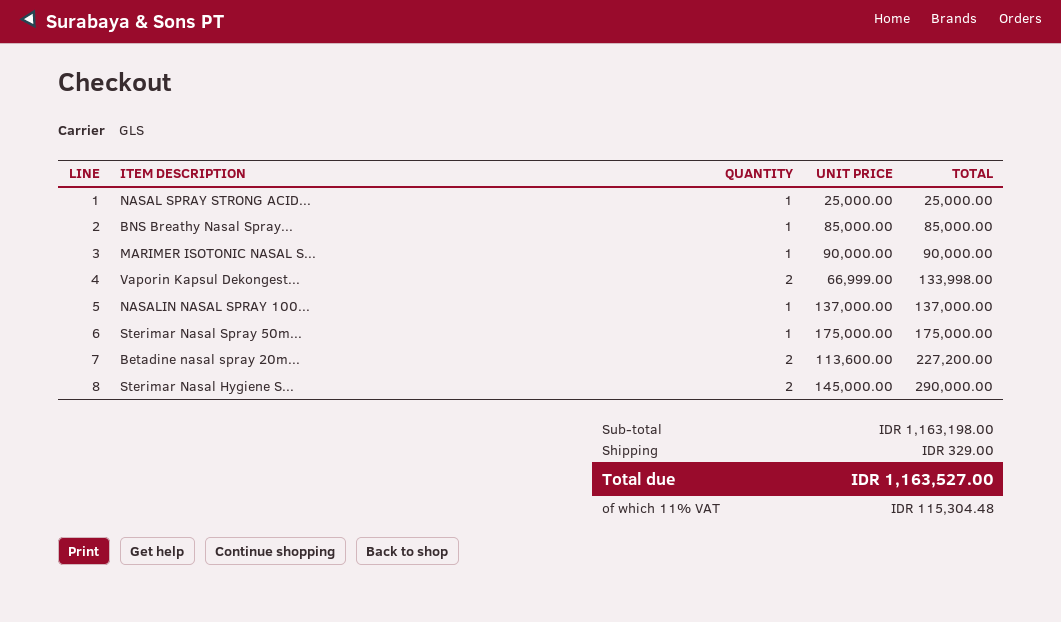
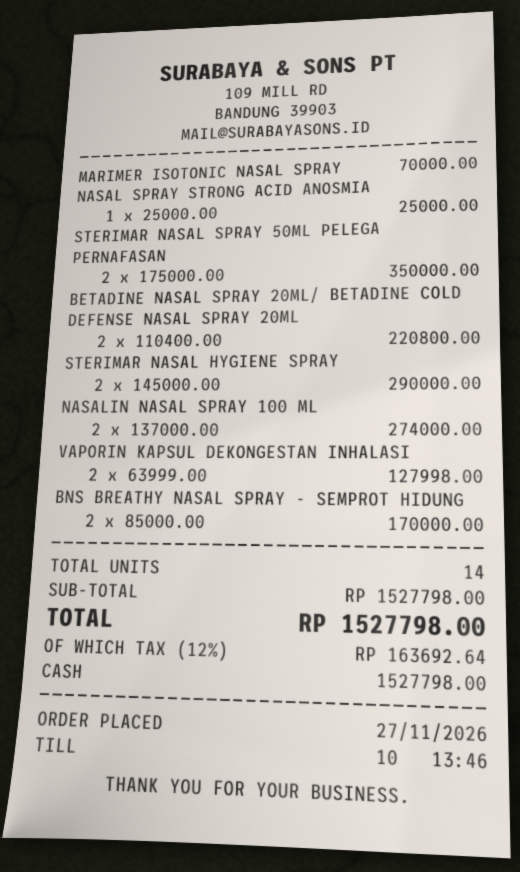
BNS Breathy Nasal Spray...: 1 x 85000.00 = 85000.00 -> 2 x 85000.00 = 170000.00
MARIMER ISOTONIC NASAL S...: 1 x 90000.00 = 90000.00 -> 1 x 70000.00 = 70000.00
Vaporin Kapsul Dekongest...: 2 x 66999.00 = 133998.00 -> 2 x 63999.00 = 127998.00
NASALIN NASAL SPRAY 100...: 1 x 137000.00 = 137000.00 -> 2 x 137000.00 = 274000.00
Sterimar Nasal Spray 50m...: 1 x 175000.00 = 175000.00 -> 2 x 175000.00 = 350000.00
Betadine nasal spray 20m...: 2 x 113600.00 = 227200.00 -> 2 x 110400.00 = 220800.00
subtotal: 1163198.00 -> 1527798.00
shipping: 329.00 -> none
tax: 11% = 115304.48 -> 12% = 163692.64
total: 1163527.00 -> 1527798.00

